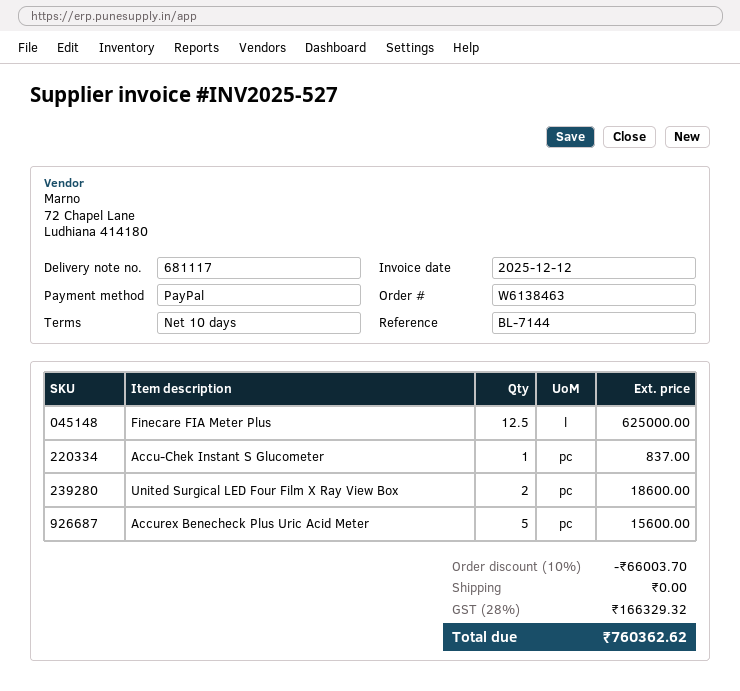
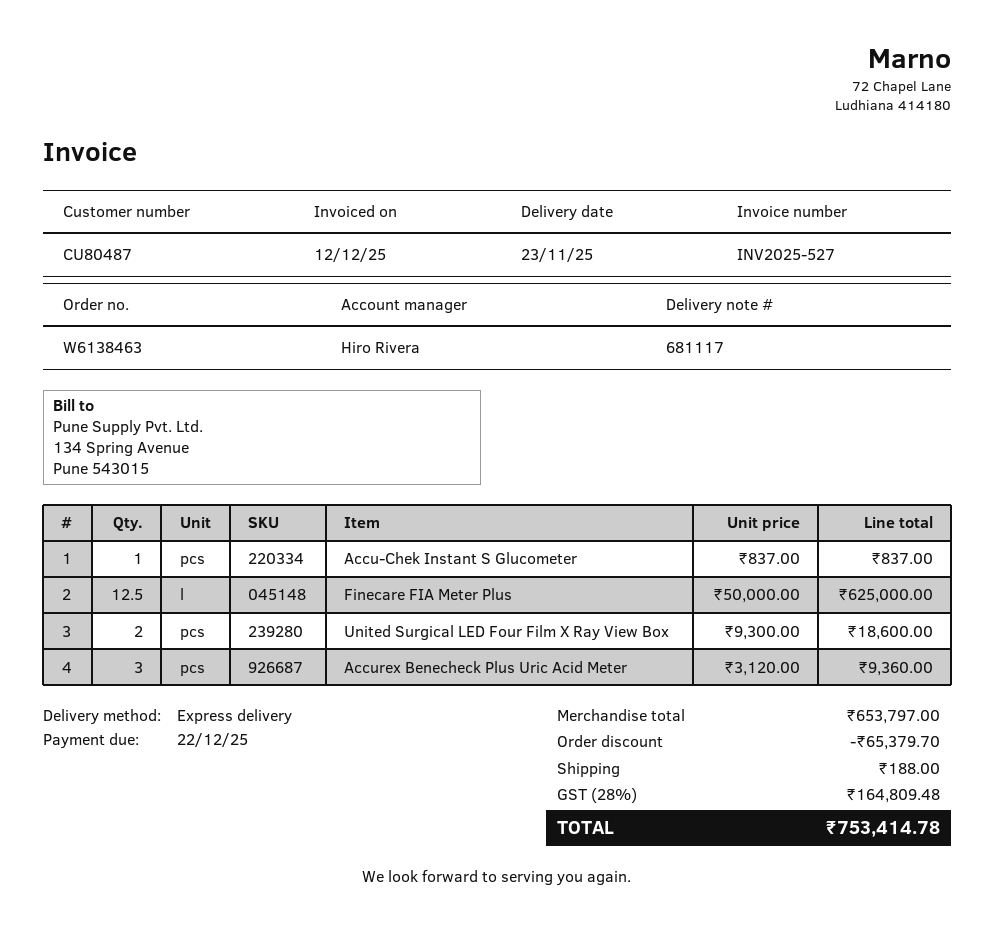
Accurex Benecheck Plus Uric Acid Meter: 5 for 15600.00 -> 3 for 9360.00
discount: 66003.70 -> 65379.70
shipping: 0.00 -> 188.00
tax: 28% = 166329.32 -> 28% = 164809.48
total: 760362.62 -> 753414.78

